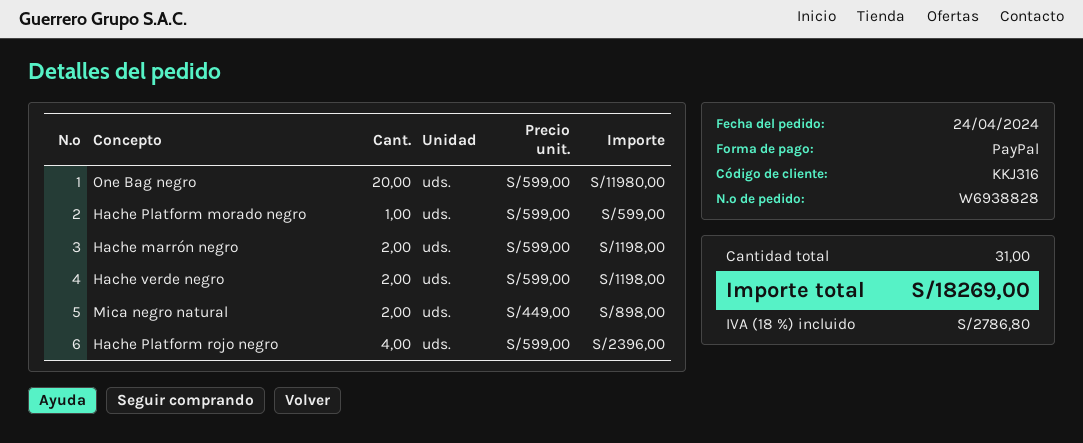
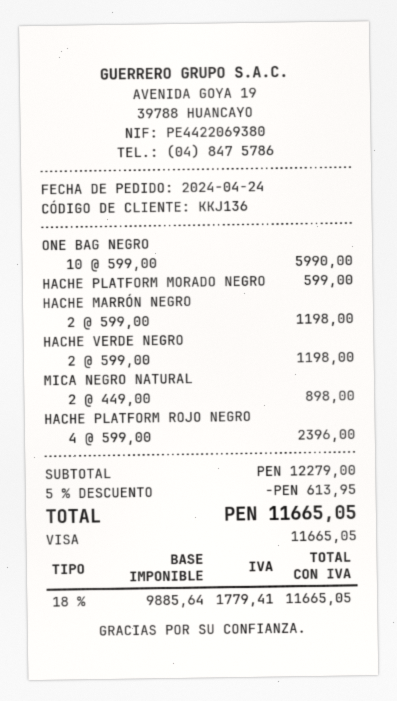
customer number: KKJ316 -> KKJ136
payment method: PayPal -> Visa
One Bag negro: 20 x 599.00 = 11980.00 -> 10 x 599.00 = 5990.00
discount: none -> 5% = 613.95
tax: 18% = 2786.80 -> 18% = 1779.41
total: 18269.00 -> 11665.05

